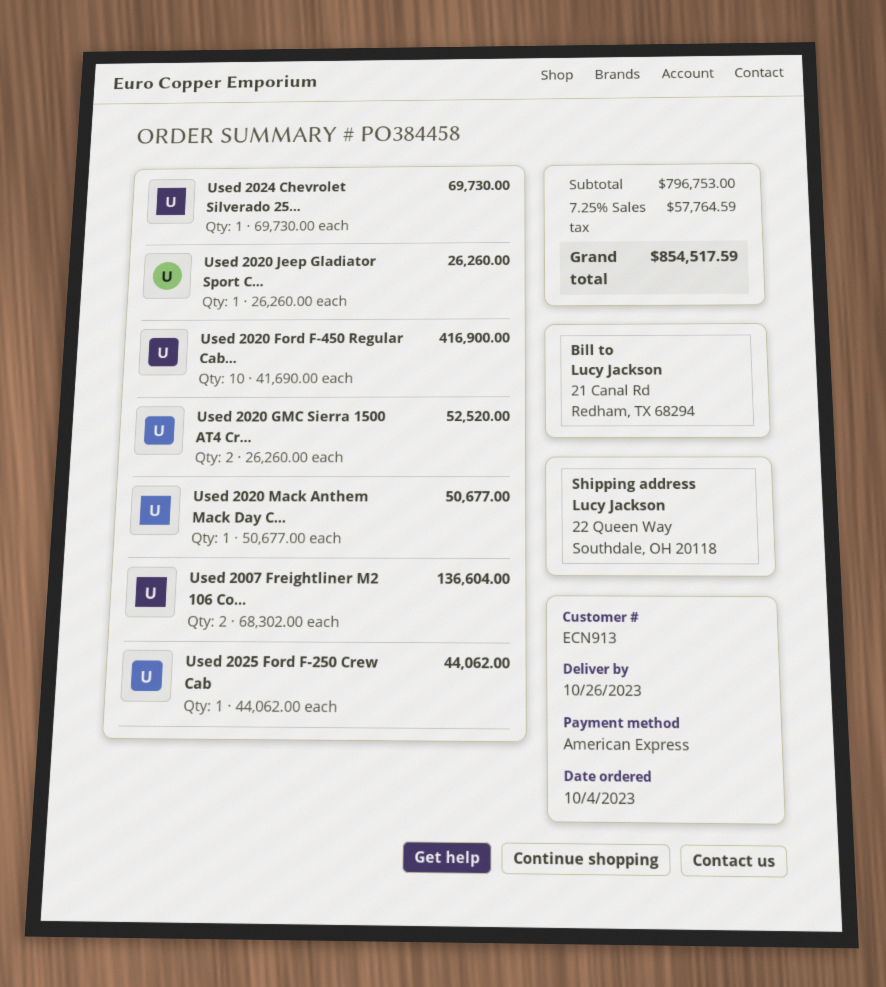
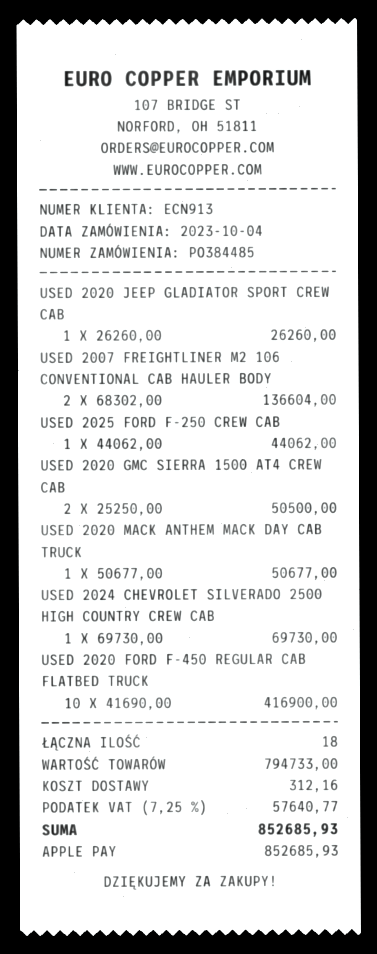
order number: PO384458 -> PO384485
payment method: American Express -> Apple Pay
Used 2020 GMC Sierra 1500 AT4 Cr...: 2 x 26260.00 = 52520.00 -> 2 x 25250.00 = 50500.00
subtotal: 796753.00 -> 794733.00
shipping: none -> 312.16
tax: 7.25% = 57764.59 -> 7.25% = 57640.77
total: 854517.59 -> 852685.93

